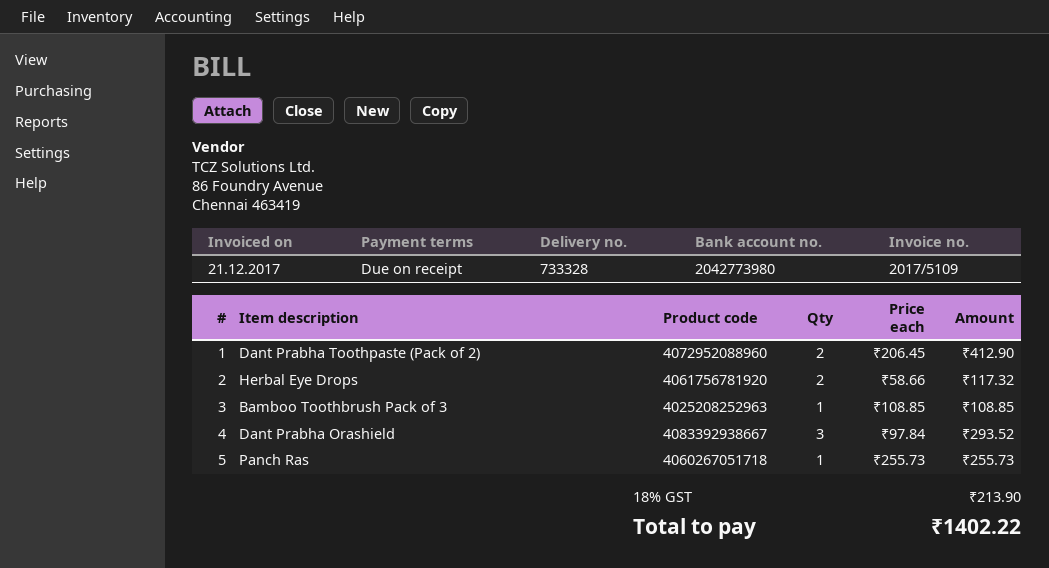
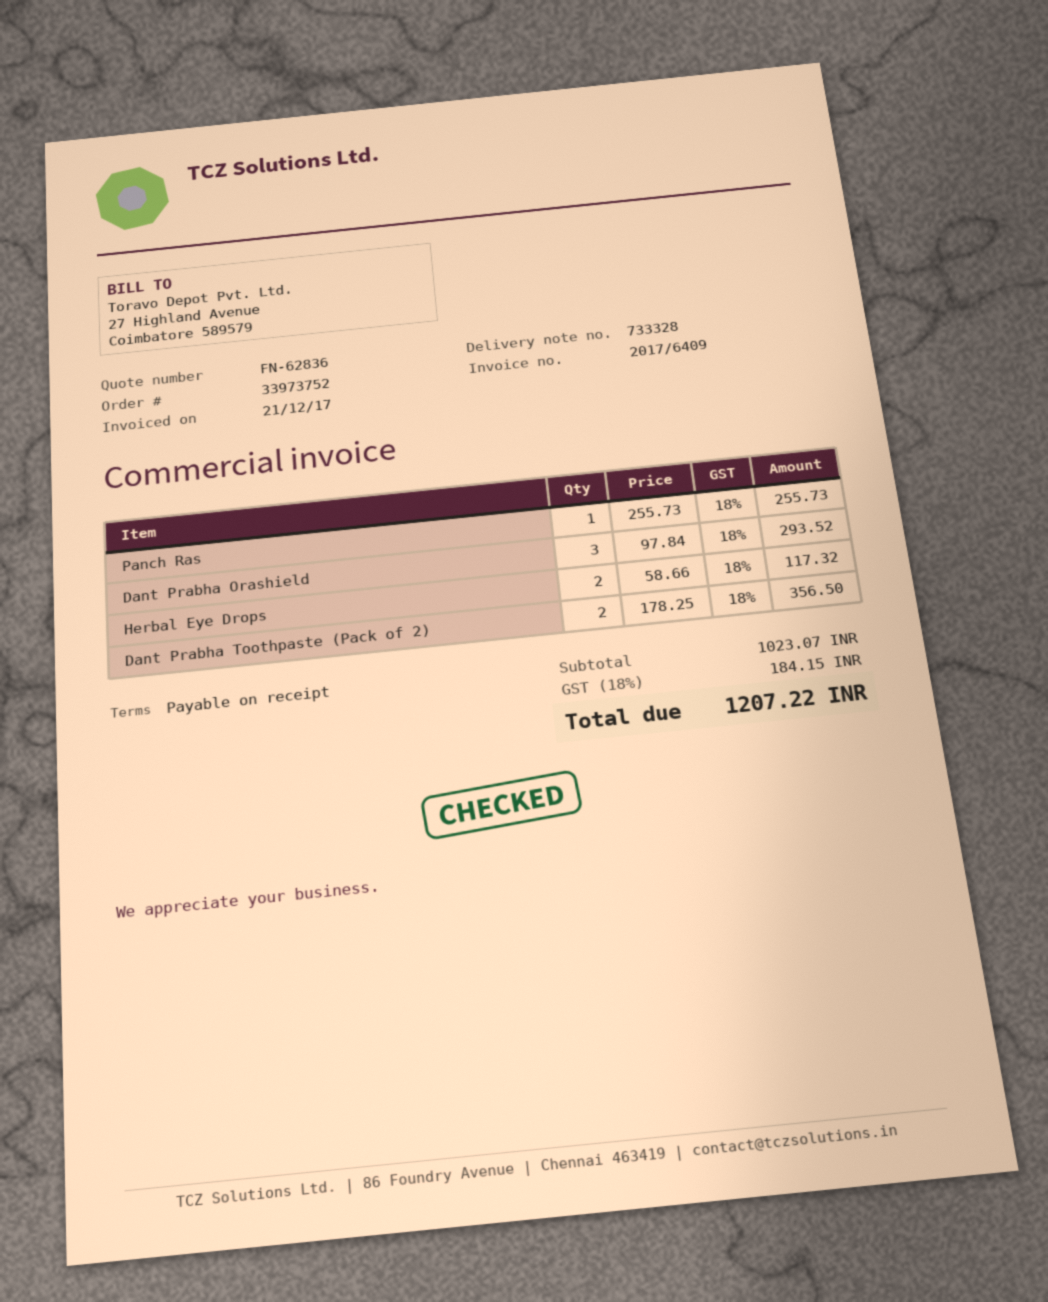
invoice number: 2017/5109 -> 2017/6409
Dant Prabha Toothpaste (Pack of 2): 2 x 206.45 = 412.90 -> 2 x 178.25 = 356.50
Bamboo Toothbrush Pack of 3: 1 x 108.85 = 108.85 -> none
tax: 18% = 213.90 -> 18% = 184.15
total: 1402.22 -> 1207.22

